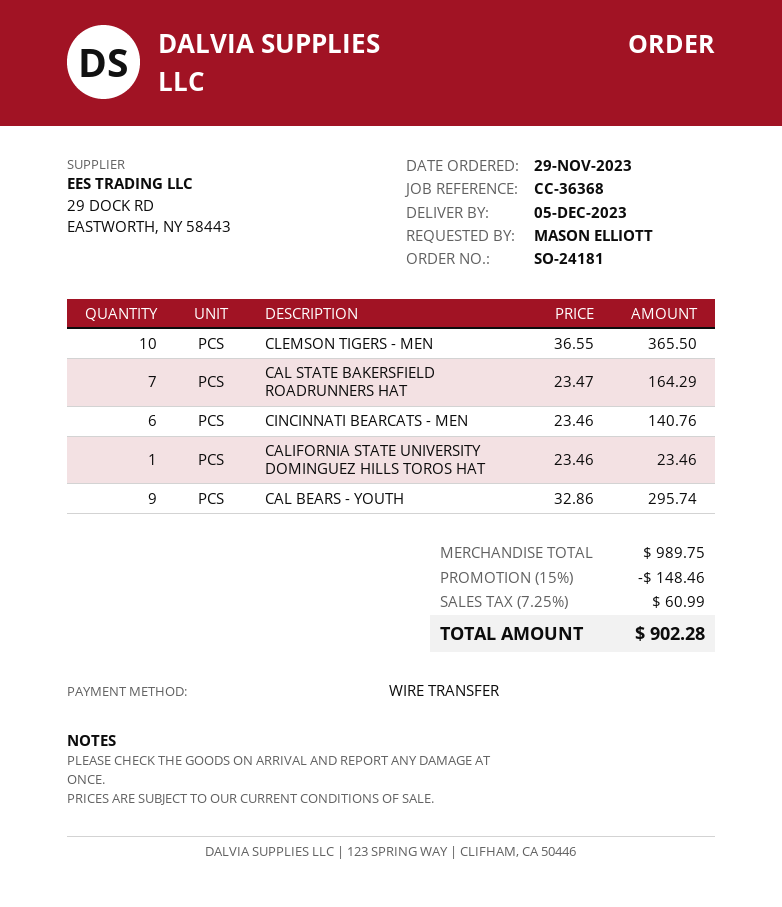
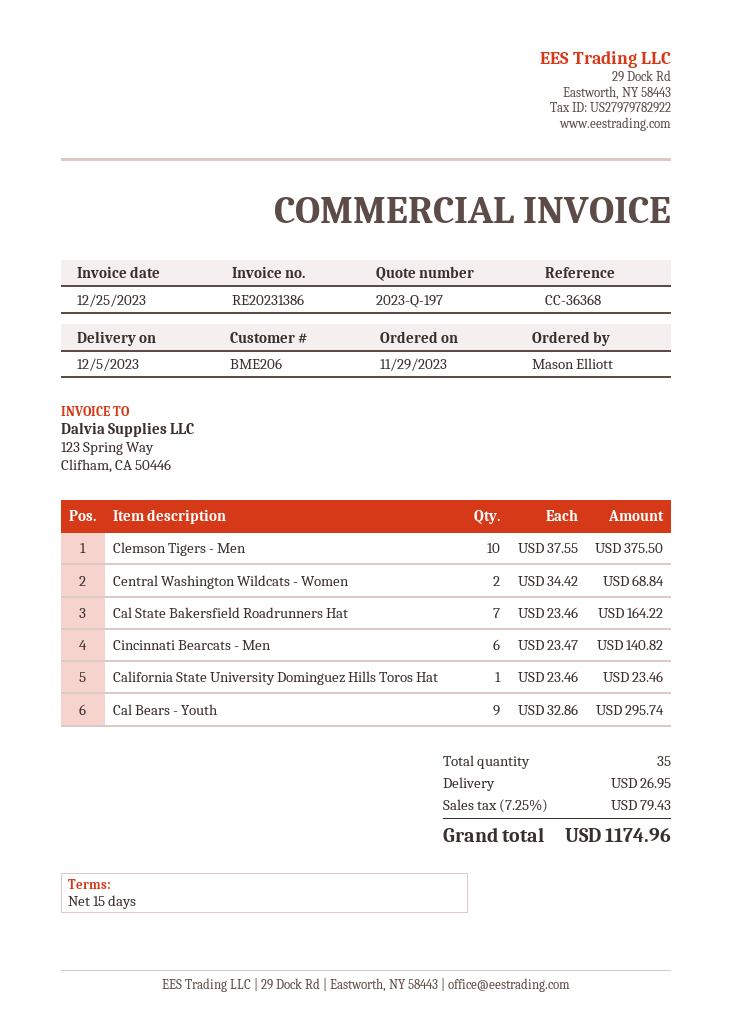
CLEMSON TIGERS - MEN: 10 x 36.55 = 365.50 -> 10 x 37.55 = 375.50
CAL STATE BAKERSFIELD ROADRUNNERS HAT: 7 x 23.47 = 164.29 -> 7 x 23.46 = 164.22
CINCINNATI BEARCATS - MEN: 6 x 23.46 = 140.76 -> 6 x 23.47 = 140.82
Central Washington Wildcats - Women: none -> 2 x 34.42 = 68.84
discount: 15% = 148.46 -> none
shipping: none -> 26.95
tax: 7.25% = 60.99 -> 7.25% = 79.43
total: 902.28 -> 1174.96

